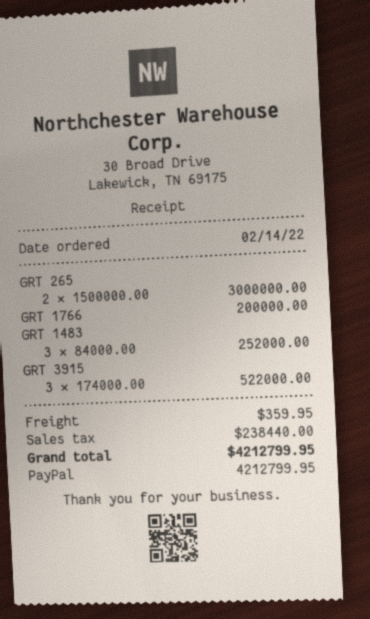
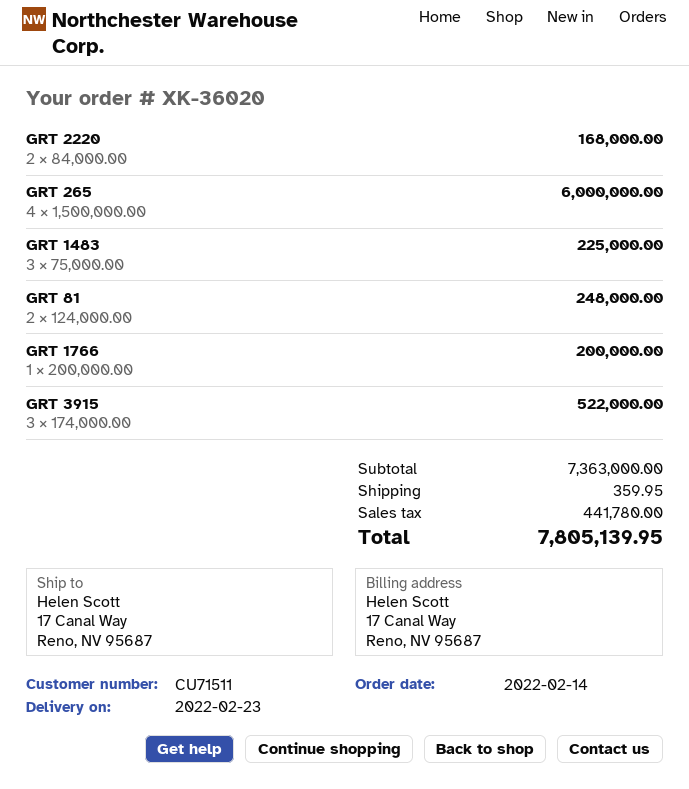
GRT 265: 2 x 1500000.00 = 3000000.00 -> 4 x 1500000.00 = 6000000.00
GRT 1483: 3 x 84000.00 = 252000.00 -> 3 x 75000.00 = 225000.00
GRT 2220: none -> 2 x 84000.00 = 168000.00
GRT 81: none -> 2 x 124000.00 = 248000.00
tax: 238440.00 -> 441780.00
total: 4212799.95 -> 7805139.95

